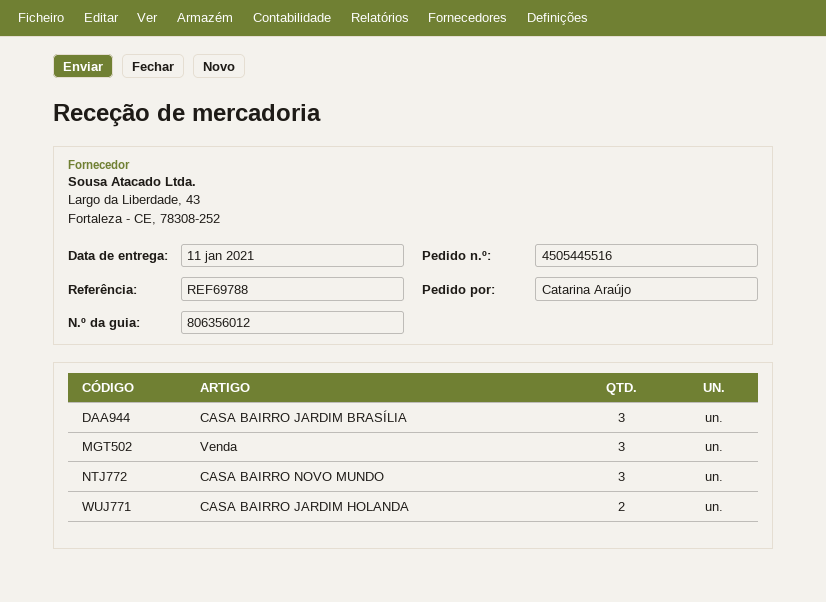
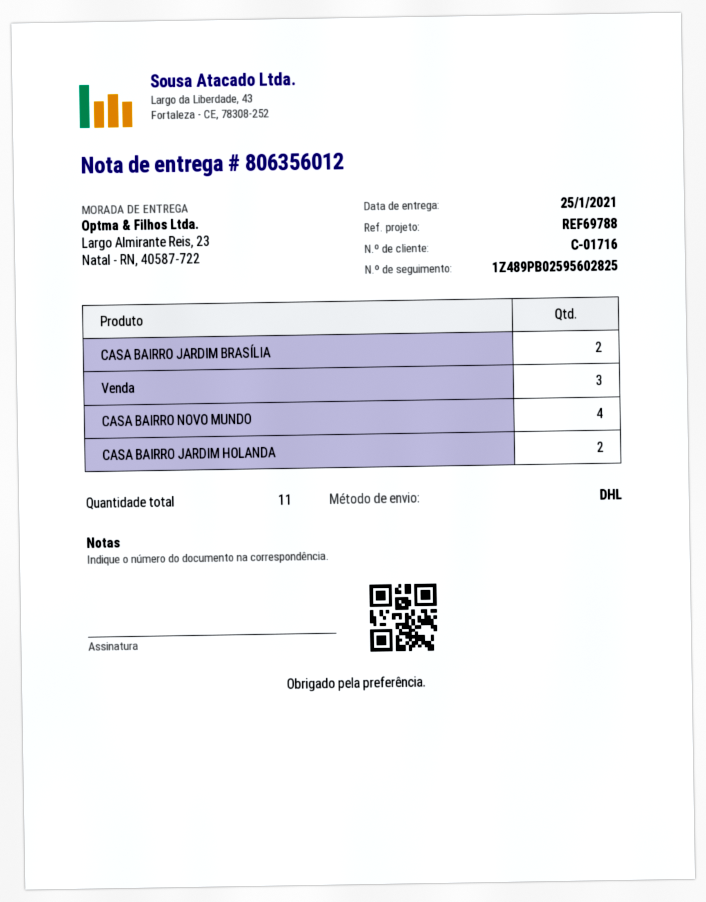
delivery date: 2021-01-11 -> 2021-01-25
CASA BAIRRO JARDIM BRASÍLIA: 3 -> 2
CASA BAIRRO NOVO MUNDO: 3 -> 4

